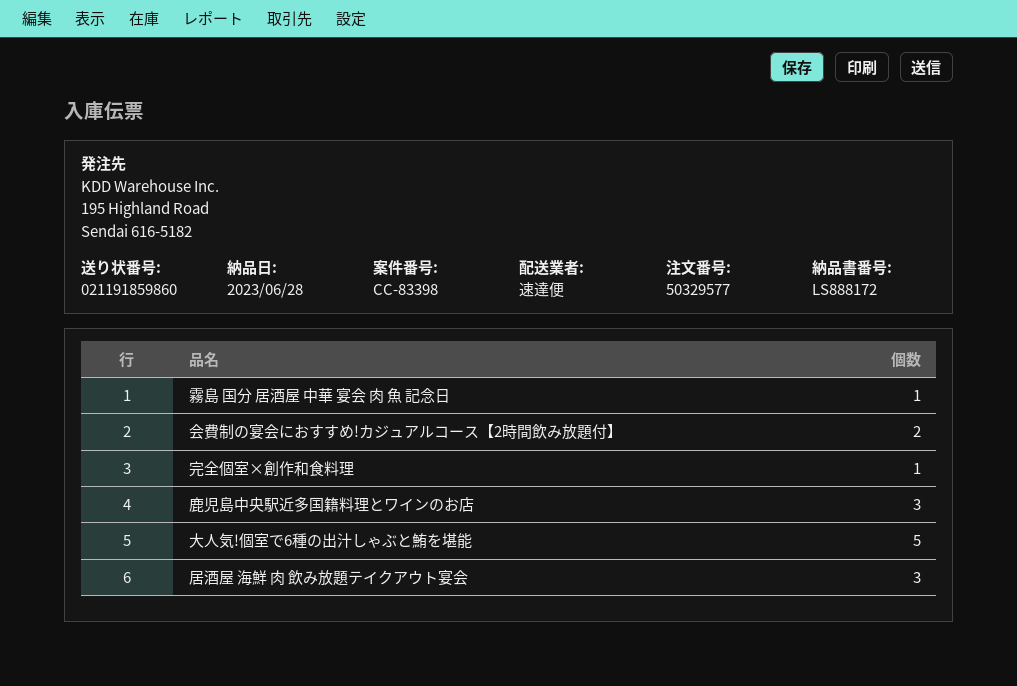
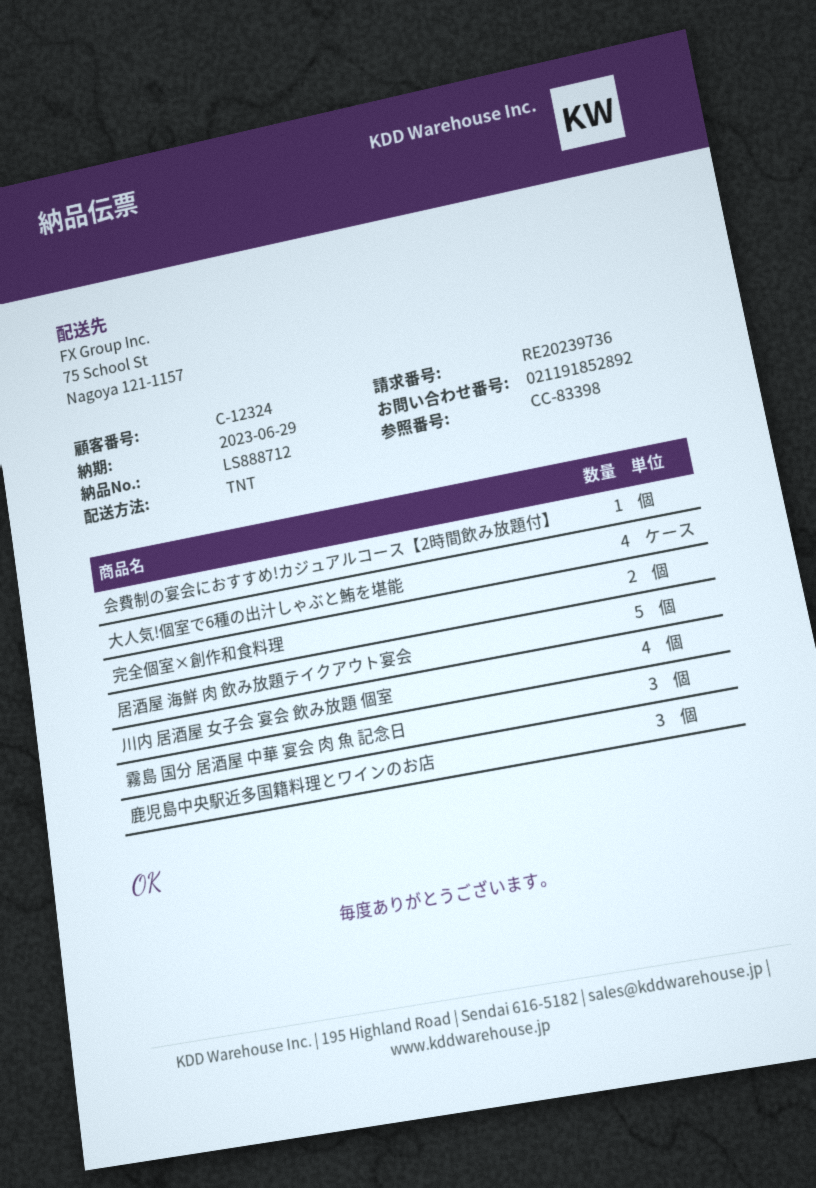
delivery note number: LS888172 -> LS888712
delivery date: 2023-06-28 -> 2023-06-29
shipping method: express -> TNT
tracking number: 021191859860 -> 021191852892
霧島 国分 居酒屋 中華 宴会 肉 魚 記念日: 1 -> 3
会費制の宴会におすすめ!カジュアルコース【2時間飲み放題付】: 2 -> 1
完全個室×創作和食料理: 1 -> 2
大人気!個室で6種の出汁しゃぶと鮪を堪能: 5 -> 4
居酒屋 海鮮 肉 飲み放題テイクアウト宴会: 3 -> 5
川内 居酒屋 女子会 宴会 飲み放題 個室: none -> 4

